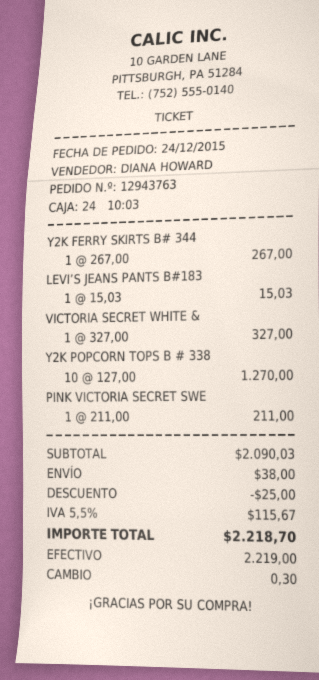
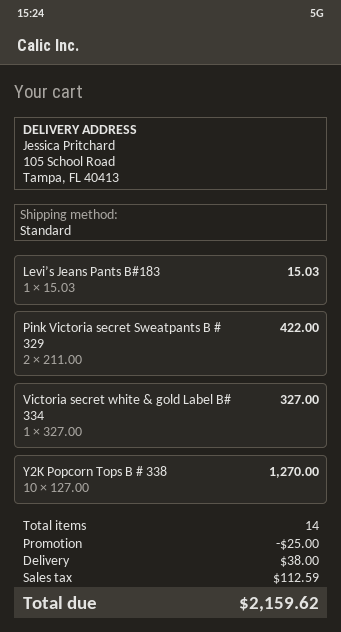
Y2K FERRY SKIRTS B# 344: 1 x 267.00 = 267.00 -> none
PINK VICTORIA SECRET SWE: 1 x 211.00 = 211.00 -> 2 x 211.00 = 422.00
tax: 115.67 -> 112.59
total: 2218.70 -> 2159.62

